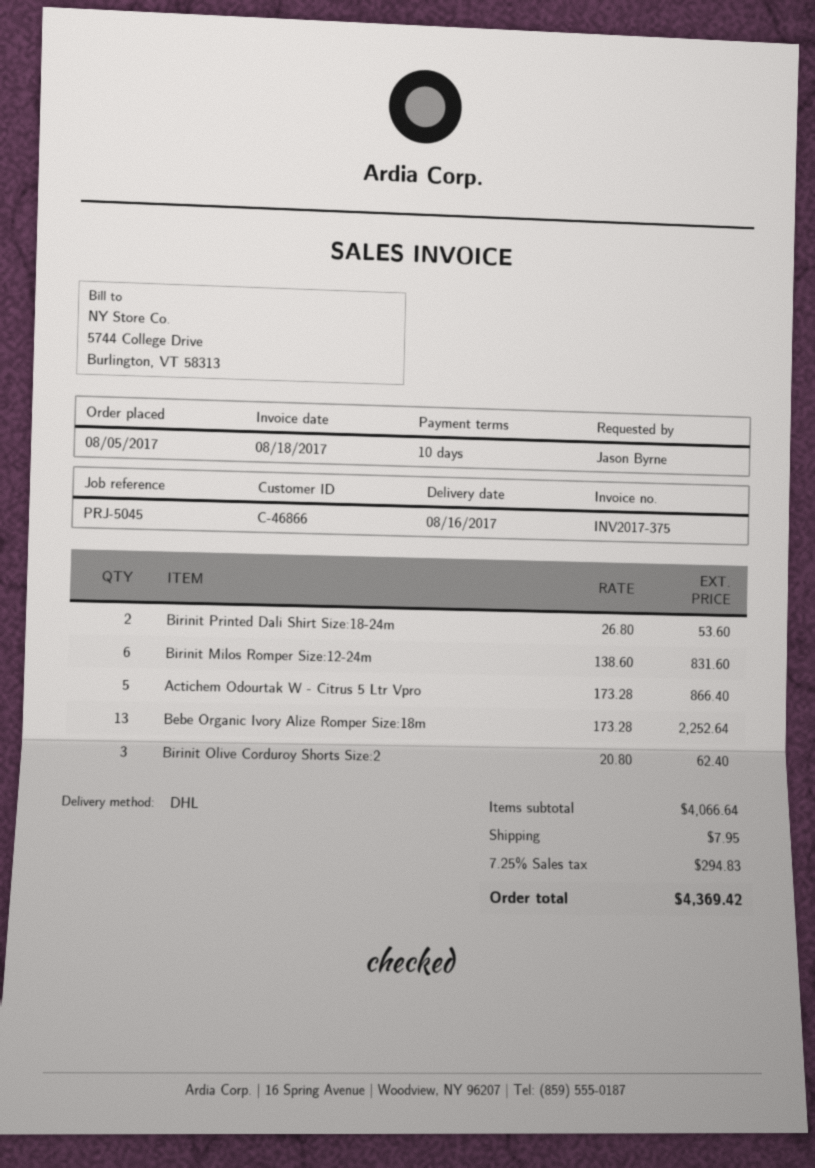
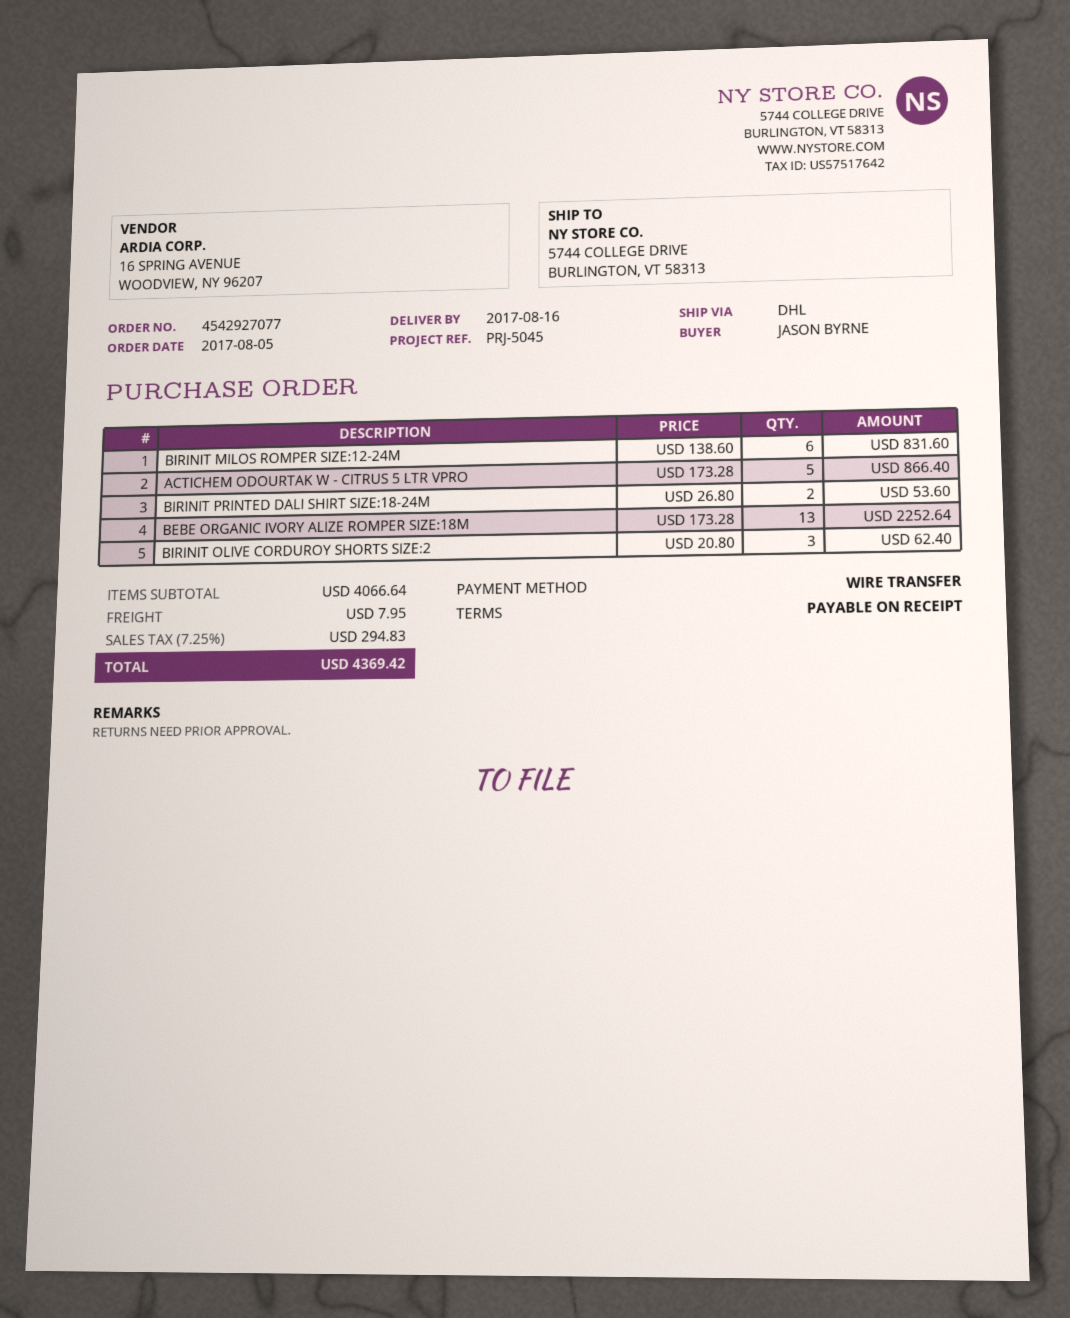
payment terms: 10 days -> on receipt

